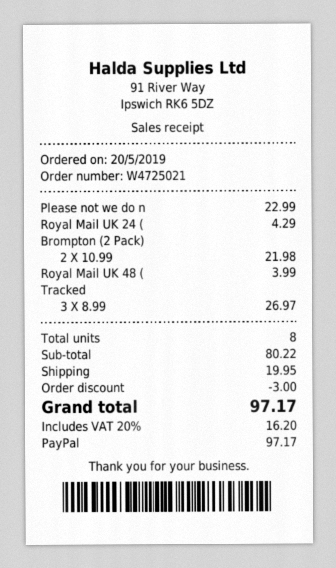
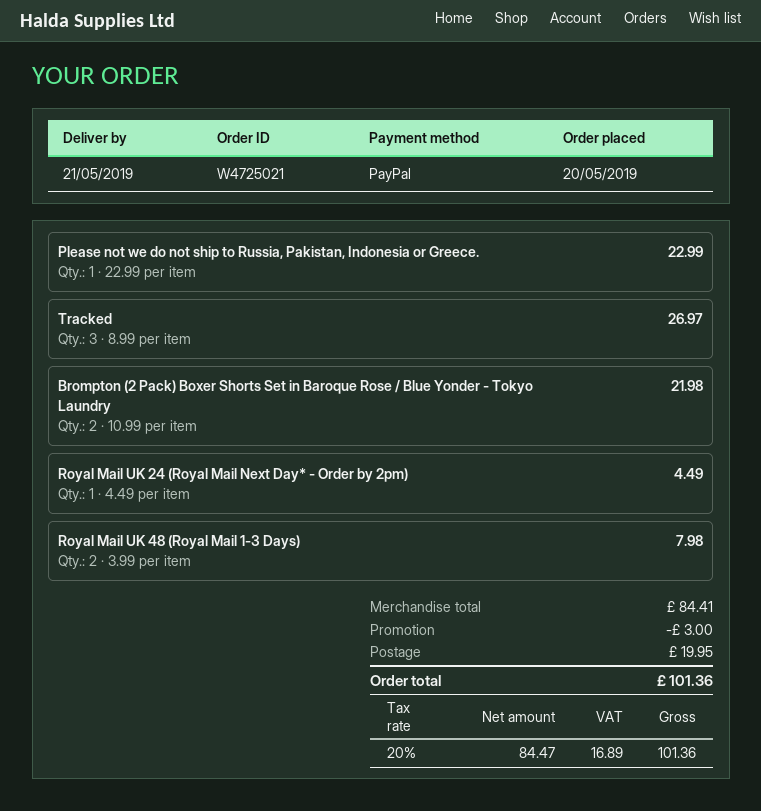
Royal Mail UK 24 (: 1 x 4.29 = 4.29 -> 1 x 4.49 = 4.49
Royal Mail UK 48 (: 1 x 3.99 = 3.99 -> 2 x 3.99 = 7.98
subtotal: 80.22 -> 84.41
tax: 20% = 16.20 -> 20% = 16.89
total: 97.17 -> 101.36

